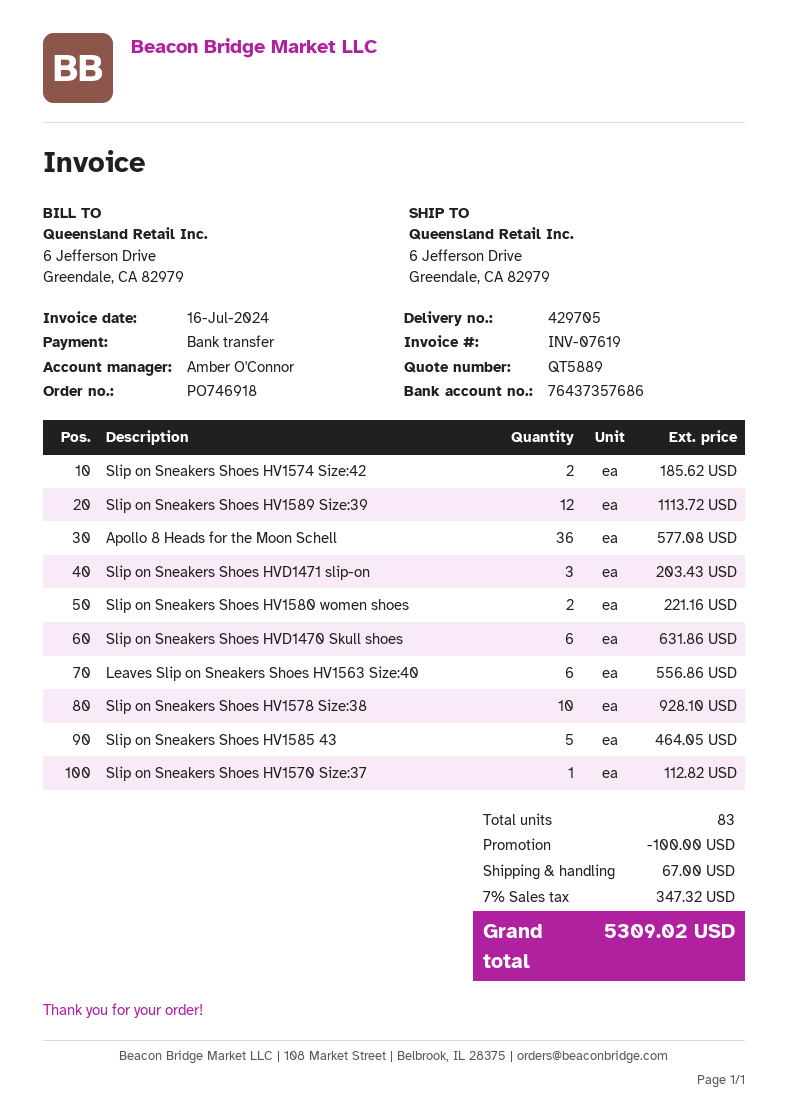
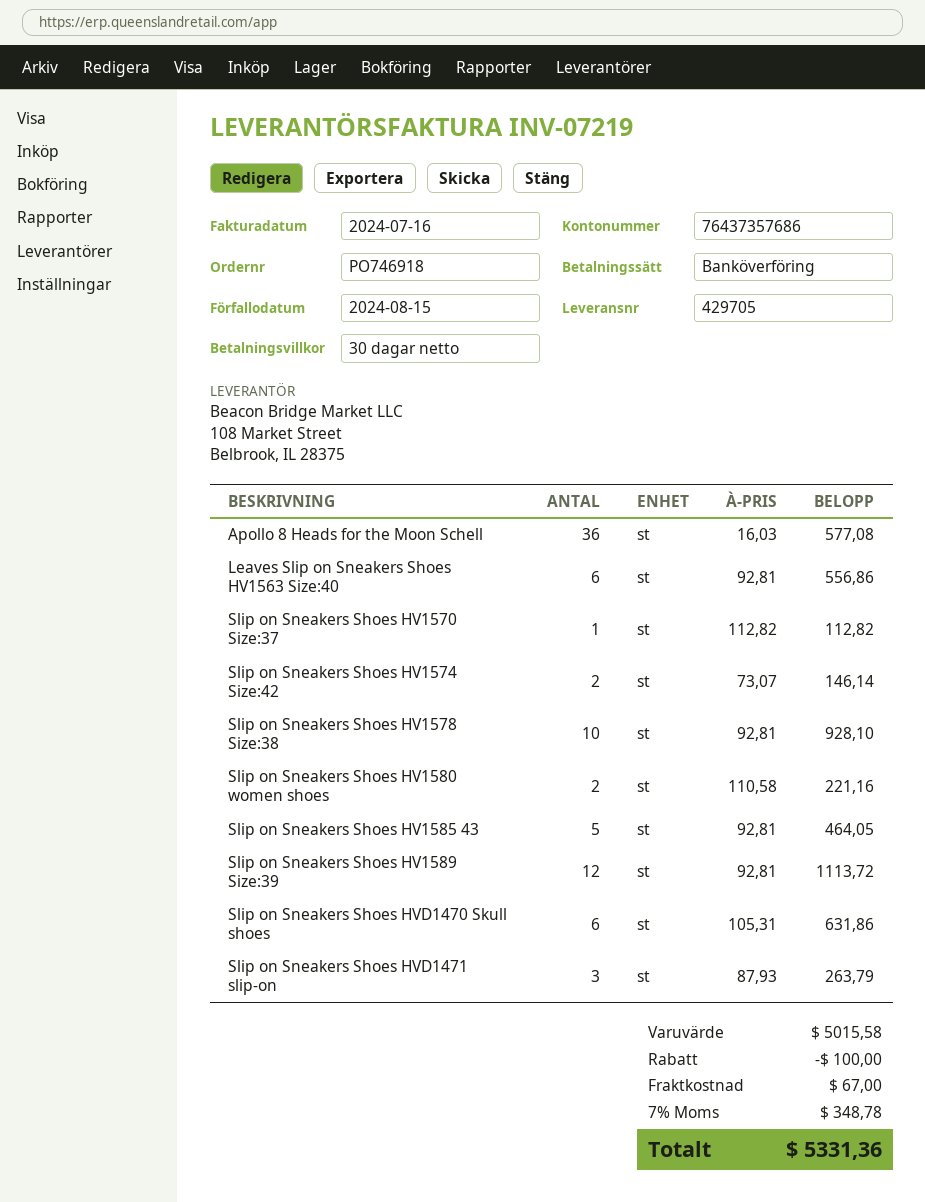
invoice number: INV-07619 -> INV-07219
Slip on Sneakers Shoes HV1574 Size:42: 2 for 185.62 -> 2 for 146.14
Slip on Sneakers Shoes HVD1471 slip-on: 3 for 203.43 -> 3 for 263.79
tax: 7% = 347.32 -> 7% = 348.78
total: 5309.02 -> 5331.36

